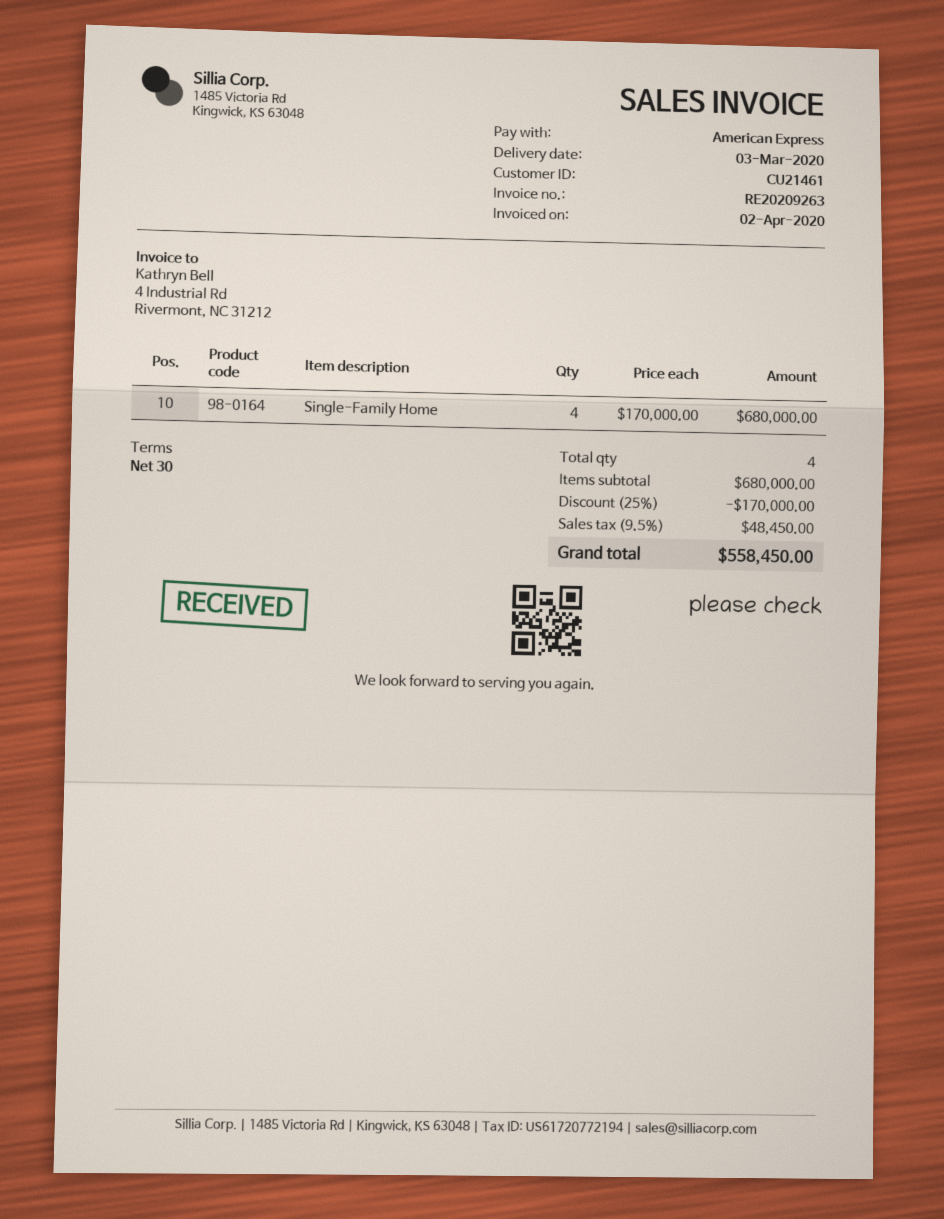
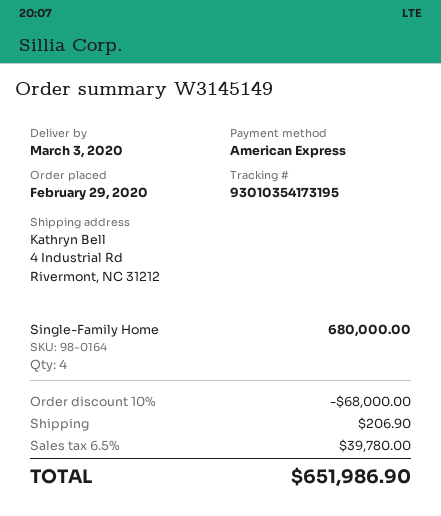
discount: 25% = 170000.00 -> 10% = 68000.00
shipping: none -> 206.90
tax: 9.5% = 48450.00 -> 6.5% = 39780.00
total: 558450.00 -> 651986.90

